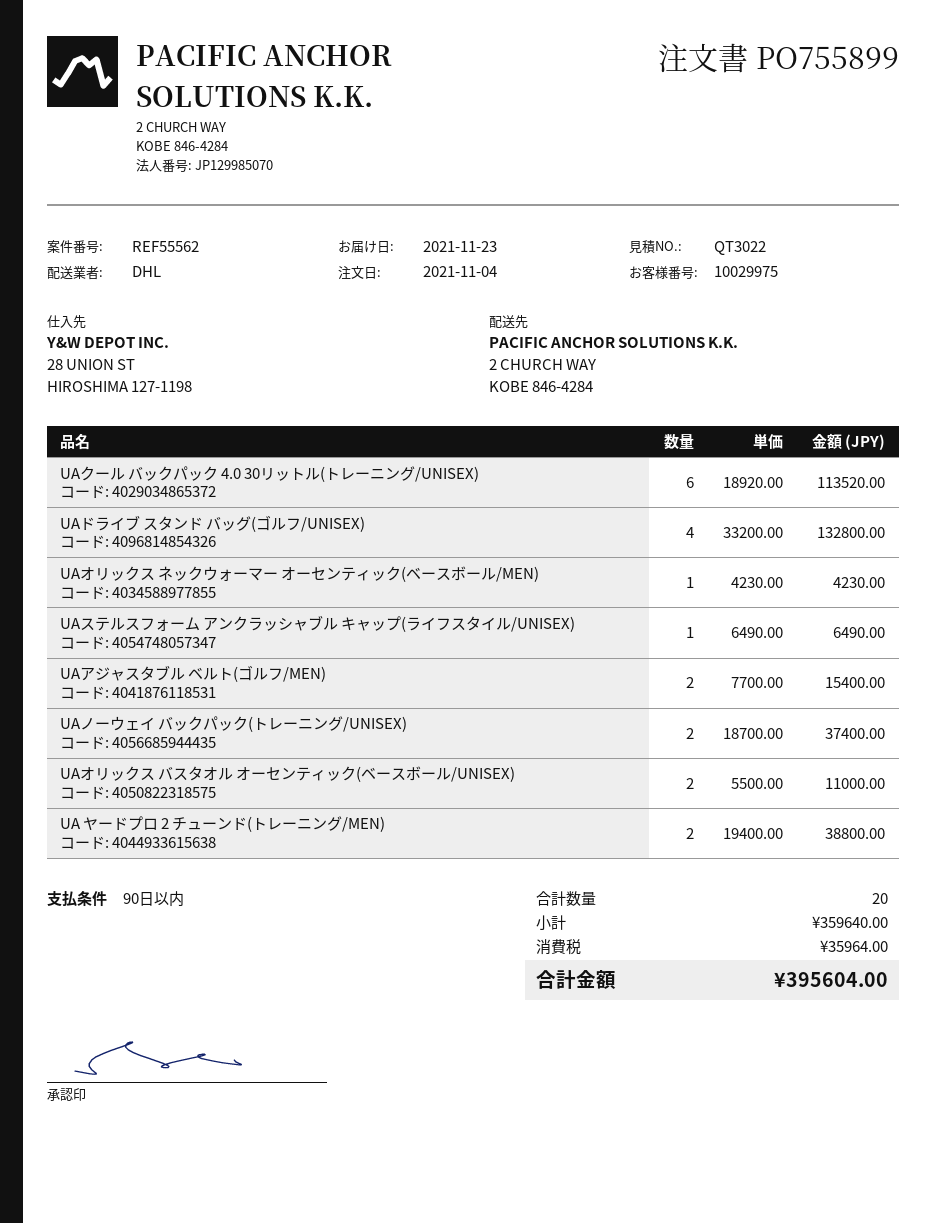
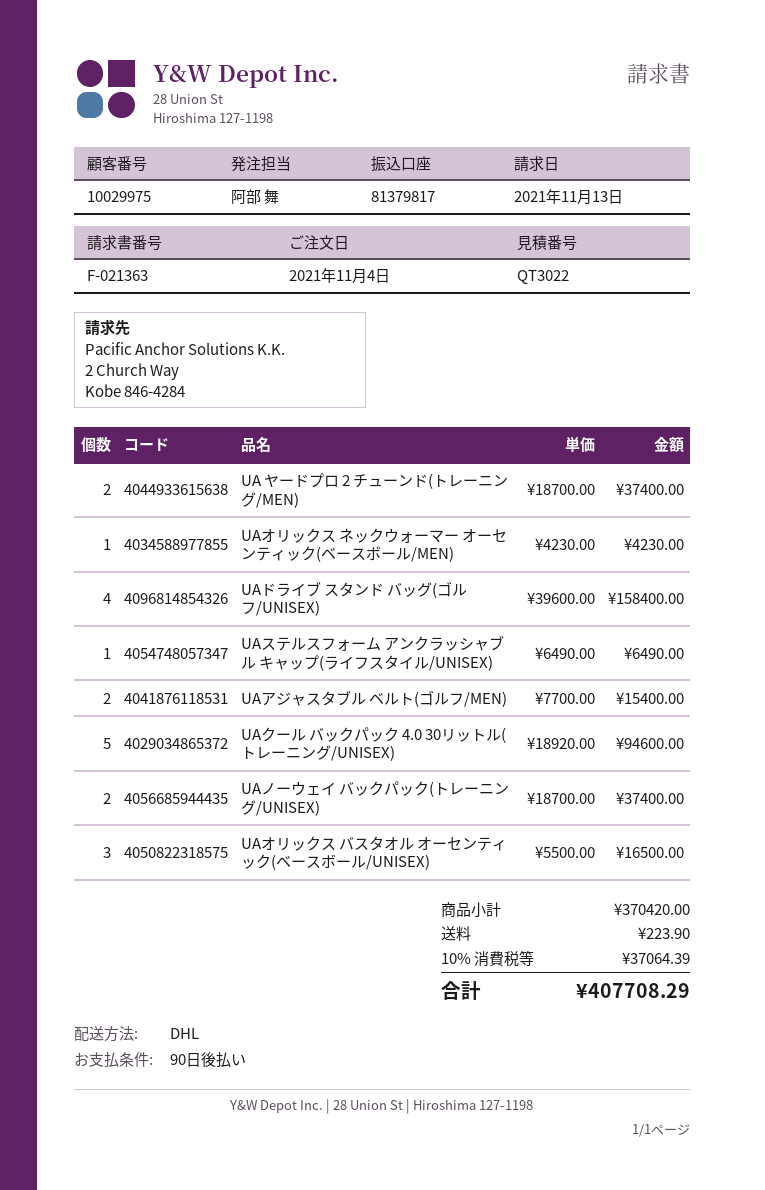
UAクール バックパック 4.0 30リットル(トレーニング/UNISEX): 6 x 18920.00 = 113520.00 -> 5 x 18920.00 = 94600.00
UAドライブ スタンド バッグ(ゴルフ/UNISEX): 4 x 33200.00 = 132800.00 -> 4 x 39600.00 = 158400.00
UAオリックス バスタオル オーセンティック(ベースボール/UNISEX): 2 x 5500.00 = 11000.00 -> 3 x 5500.00 = 16500.00
UA ヤードプロ 2 チューンド(トレーニング/MEN): 2 x 19400.00 = 38800.00 -> 2 x 18700.00 = 37400.00
subtotal: 359640.00 -> 370420.00
shipping: none -> 223.90
tax: 35964.00 -> 37064.39
total: 395604.00 -> 407708.29

